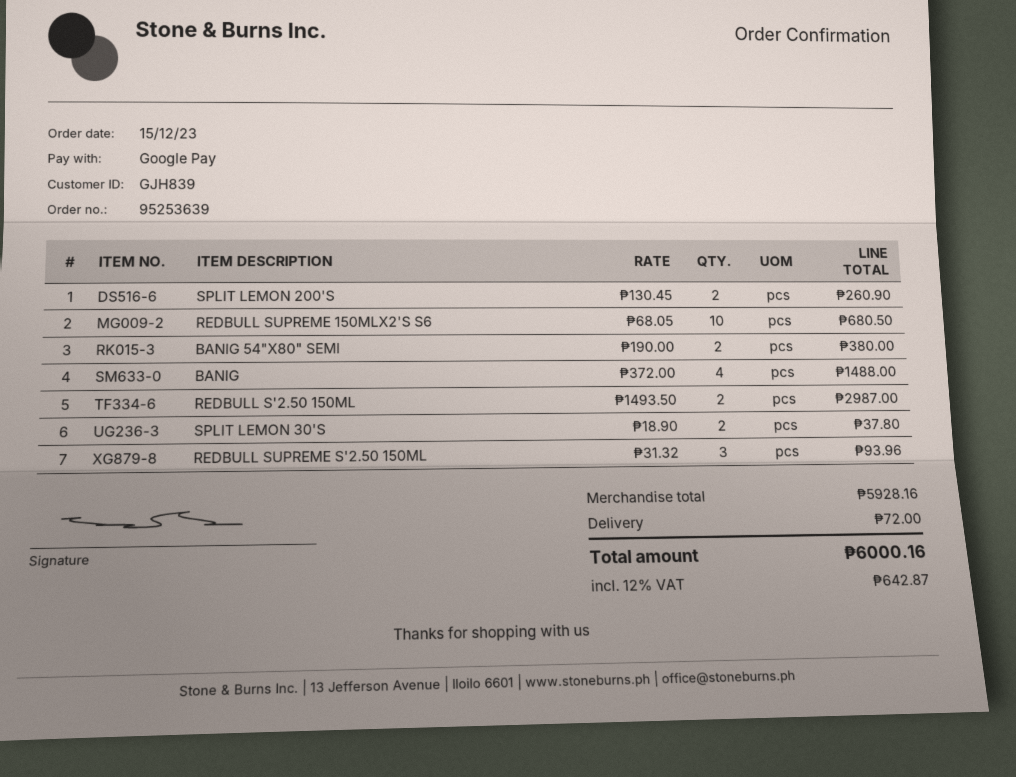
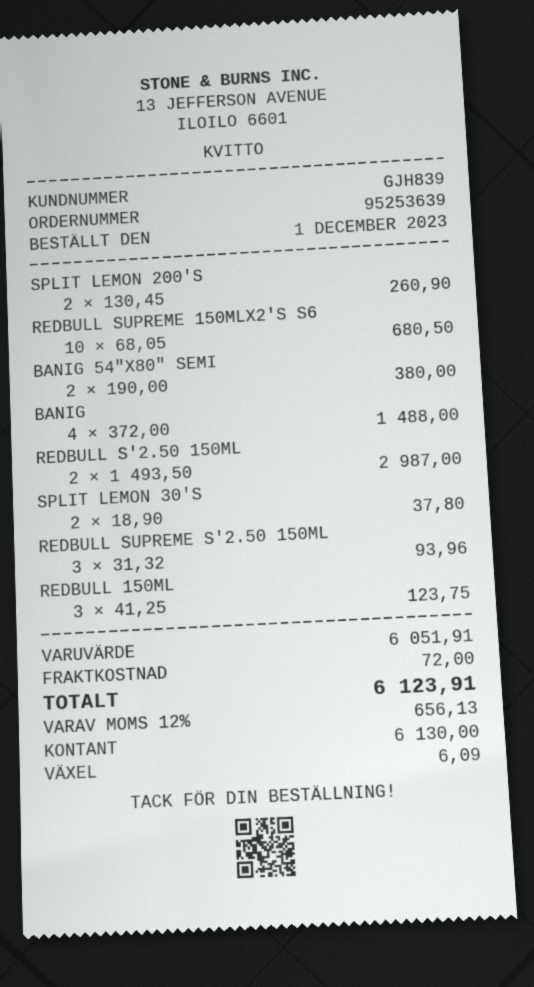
order date: 2023-12-15 -> 2023-12-01
payment method: Google Pay -> cash
REDBULL 150ML: none -> 3 x 41.25 = 123.75
subtotal: 5928.16 -> 6051.91
tax: 12% = 642.87 -> 12% = 656.13
total: 6000.16 -> 6123.91

